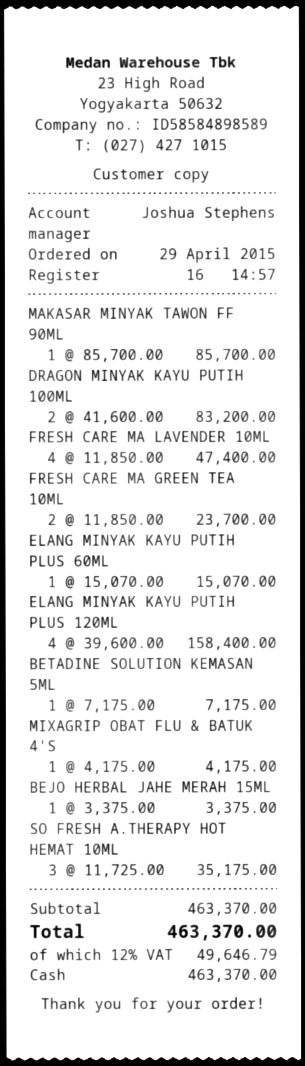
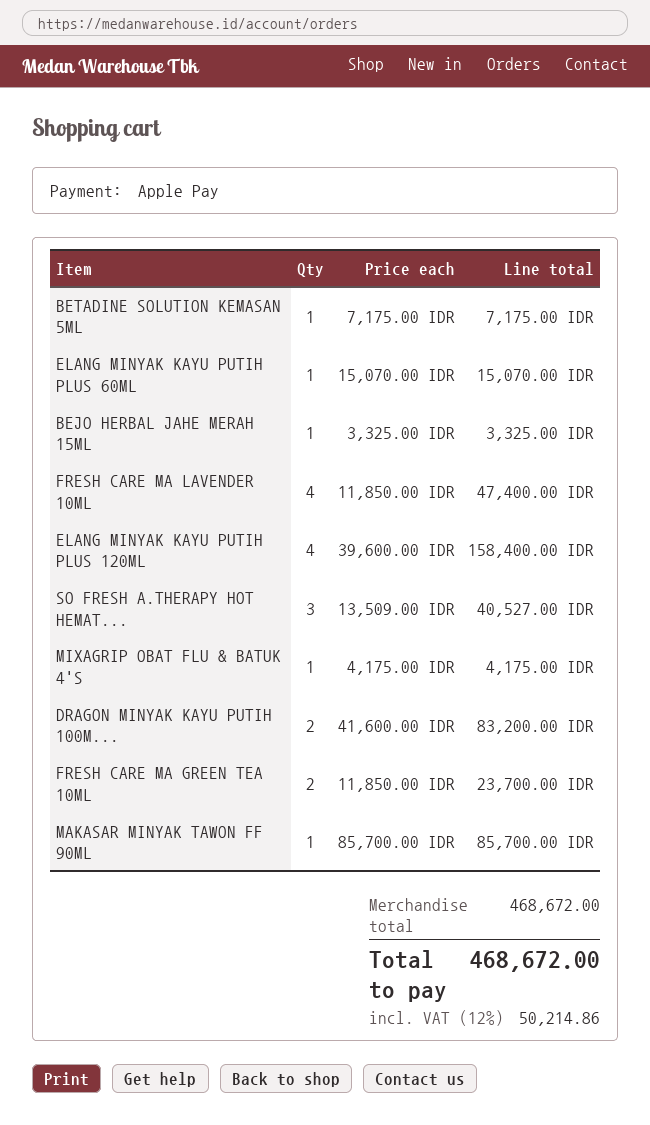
payment method: cash -> Apple Pay
BEJO HERBAL JAHE MERAH 15ML: 1 x 3375.00 = 3375.00 -> 1 x 3325.00 = 3325.00
SO FRESH A.THERAPY HOT HEMAT 10ML: 3 x 11725.00 = 35175.00 -> 3 x 13509.00 = 40527.00
subtotal: 463370.00 -> 468672.00
tax: 12% = 49646.79 -> 12% = 50214.86
total: 463370.00 -> 468672.00

